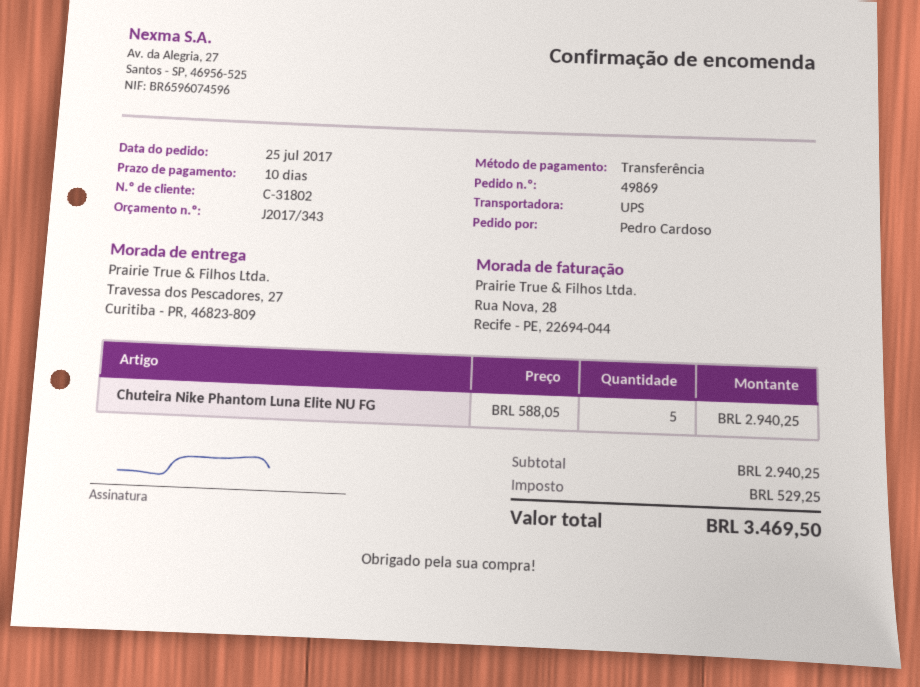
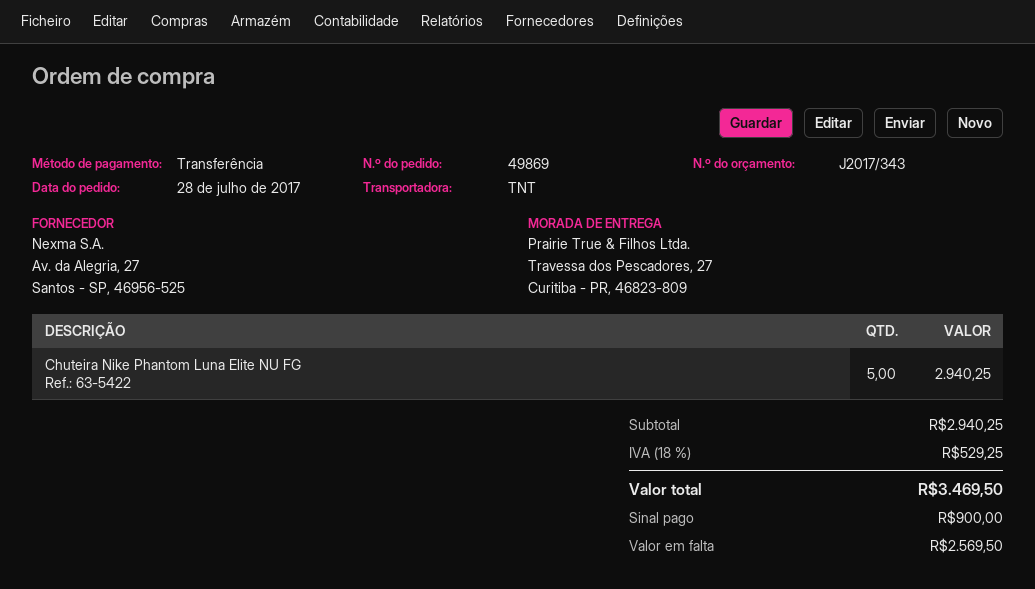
order date: 2017-07-25 -> 2017-07-28
shipping method: UPS -> TNT

